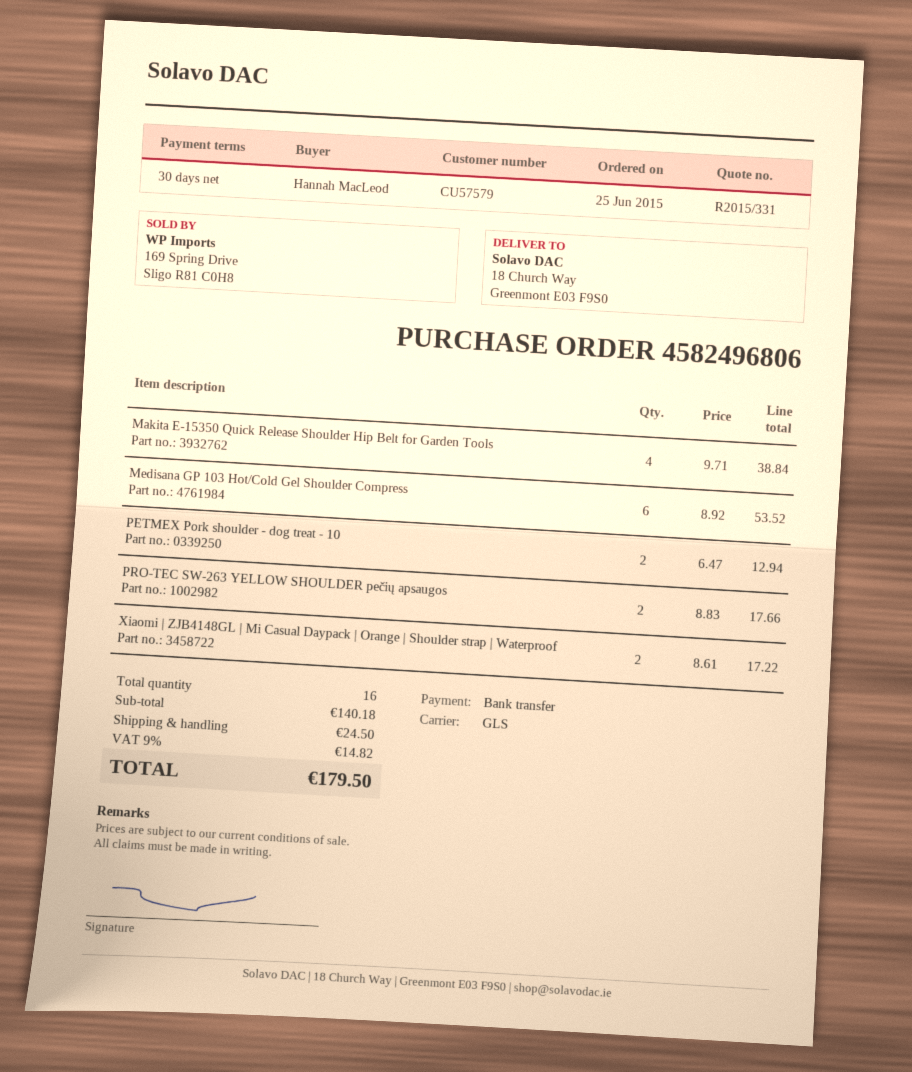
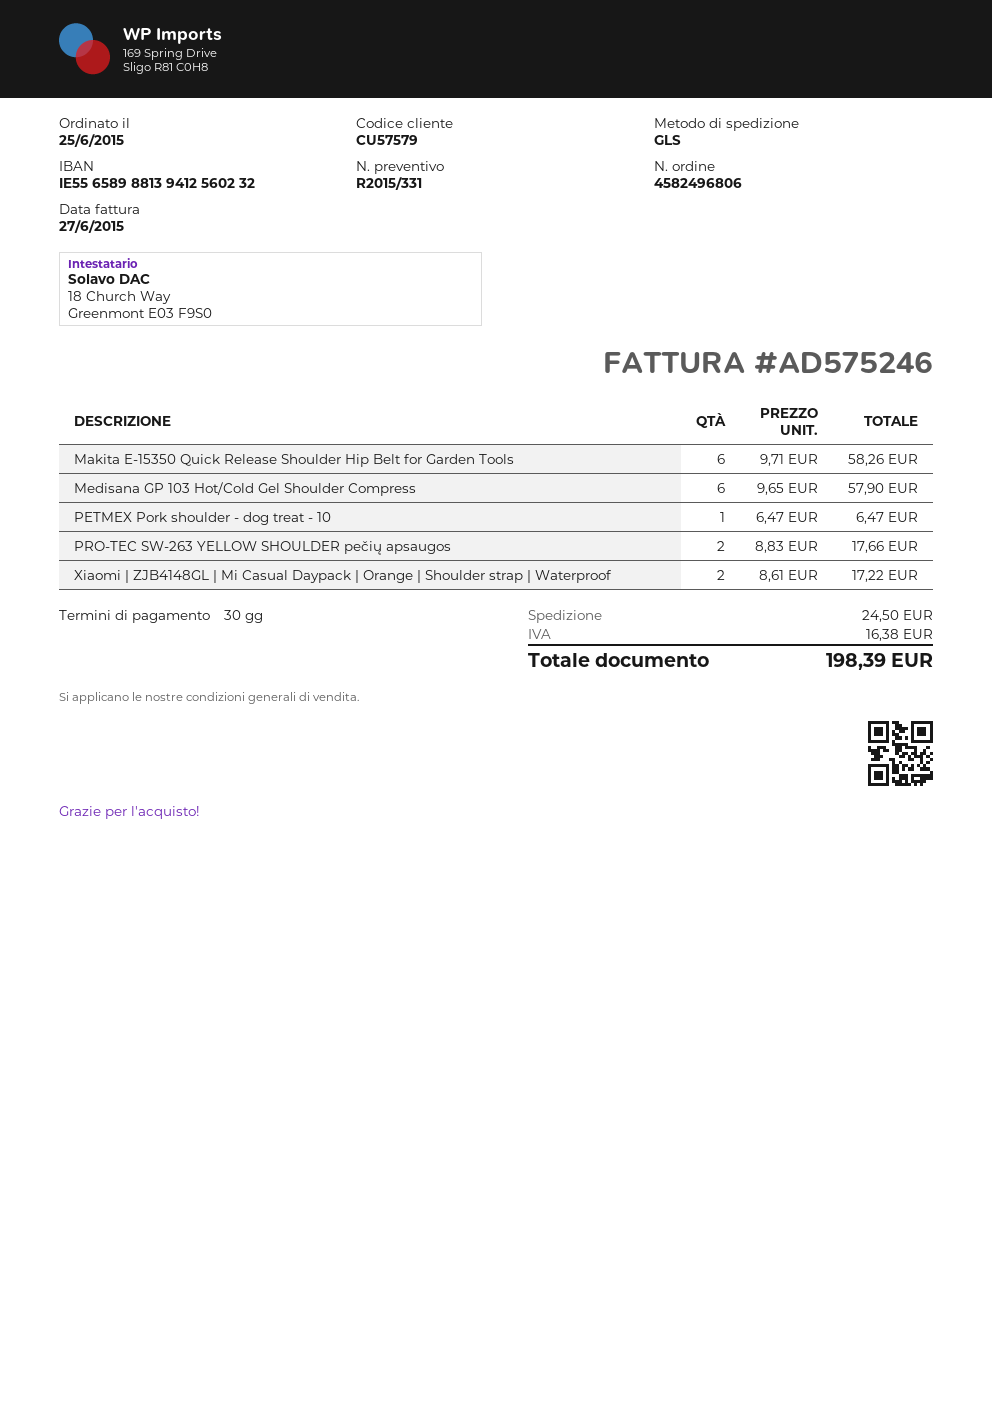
Makita E-15350 Quick Release Shoulder Hip Belt for Garden Tools: 4 x 9.71 = 38.84 -> 6 x 9.71 = 58.26
Medisana GP 103 Hot/Cold Gel Shoulder Compress: 6 x 8.92 = 53.52 -> 6 x 9.65 = 57.90
PETMEX Pork shoulder - dog treat - 10: 2 x 6.47 = 12.94 -> 1 x 6.47 = 6.47
tax: 14.82 -> 16.38
total: 179.50 -> 198.39

